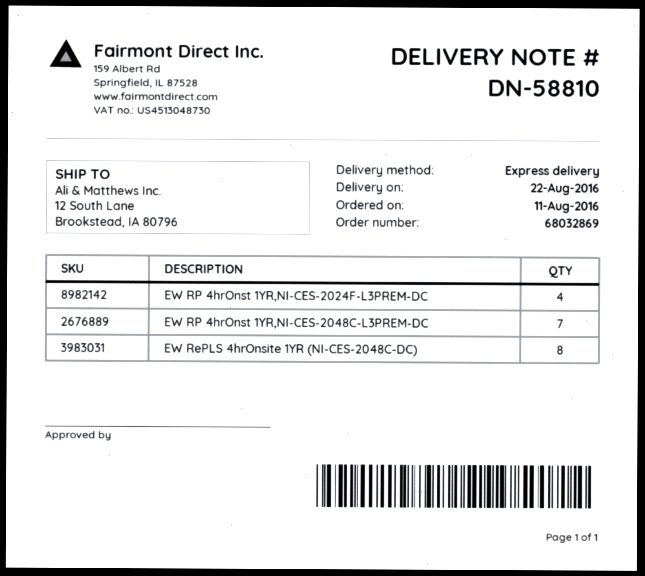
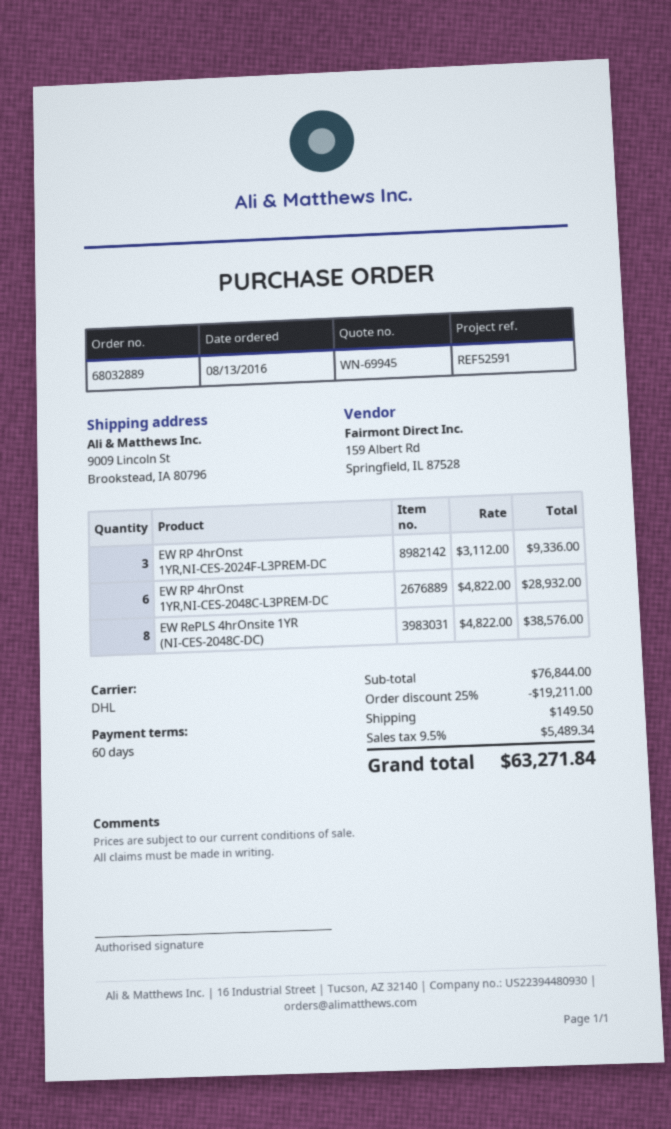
order number: 68032869 -> 68032889
order date: 2016-08-11 -> 2016-08-13
shipping method: express -> DHL
ship to: 12 South Lane, Brookstead, IA 80796 -> 9009 Lincoln St, Brookstead, IA 80796
EW RP 4hrOnst 1YR,NI-CES-2024F-L3PREM-DC: 4 -> 3
EW RP 4hrOnst 1YR,NI-CES-2048C-L3PREM-DC: 7 -> 6

